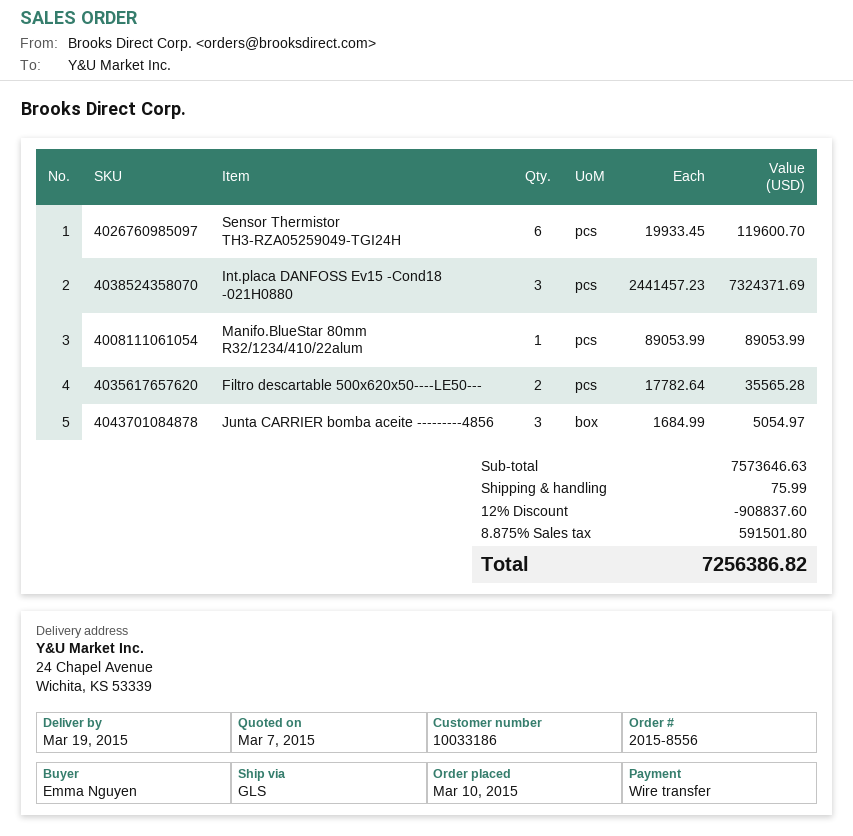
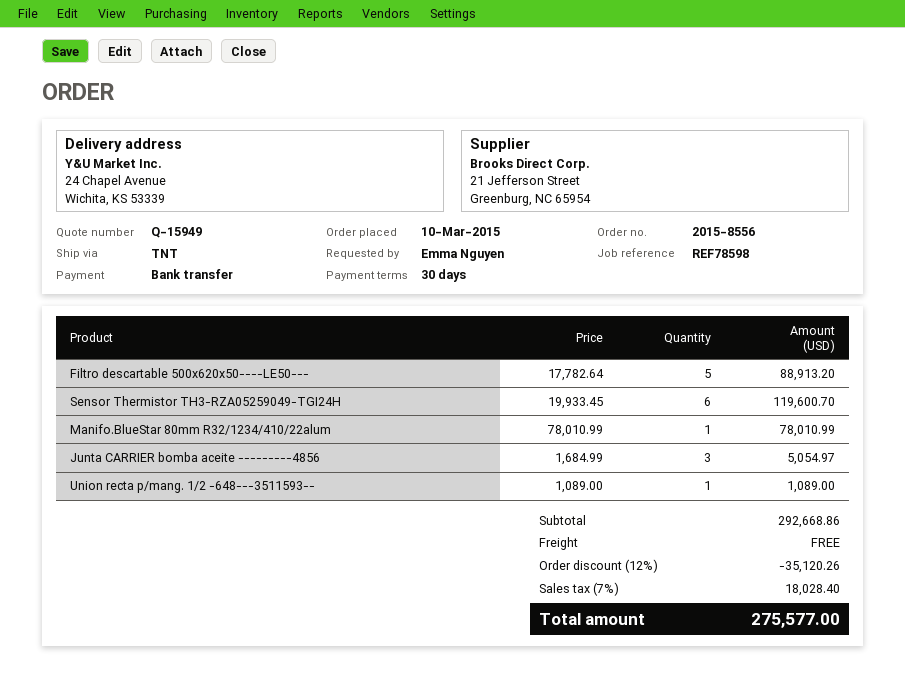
shipping method: GLS -> TNT
Int.placa DANFOSS Ev15 -Cond18 -021H0880: 3 x 2441457.23 = 7324371.69 -> none
Manifo.BlueStar 80mm R32/1234/410/22alum: 1 x 89053.99 = 89053.99 -> 1 x 78010.99 = 78010.99
Filtro descartable 500x620x50----LE50---: 2 x 17782.64 = 35565.28 -> 5 x 17782.64 = 88913.20
Union recta p/mang. 1/2 -648---3511593--: none -> 1 x 1089.00 = 1089.00
subtotal: 7573646.63 -> 292668.86
discount: 12% = 908837.60 -> 12% = 35120.26
shipping: 75.99 -> 0.00
tax: 8.875% = 591501.80 -> 7% = 18028.40
total: 7256386.82 -> 275577.00

